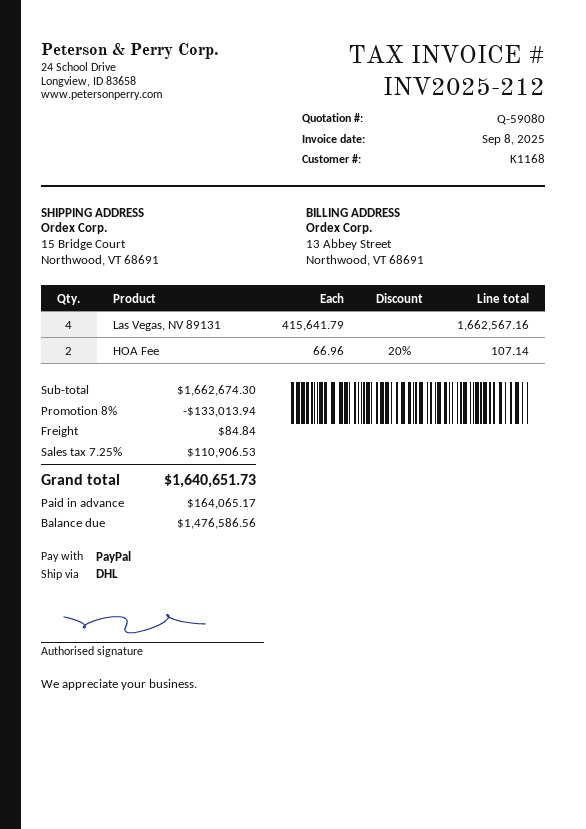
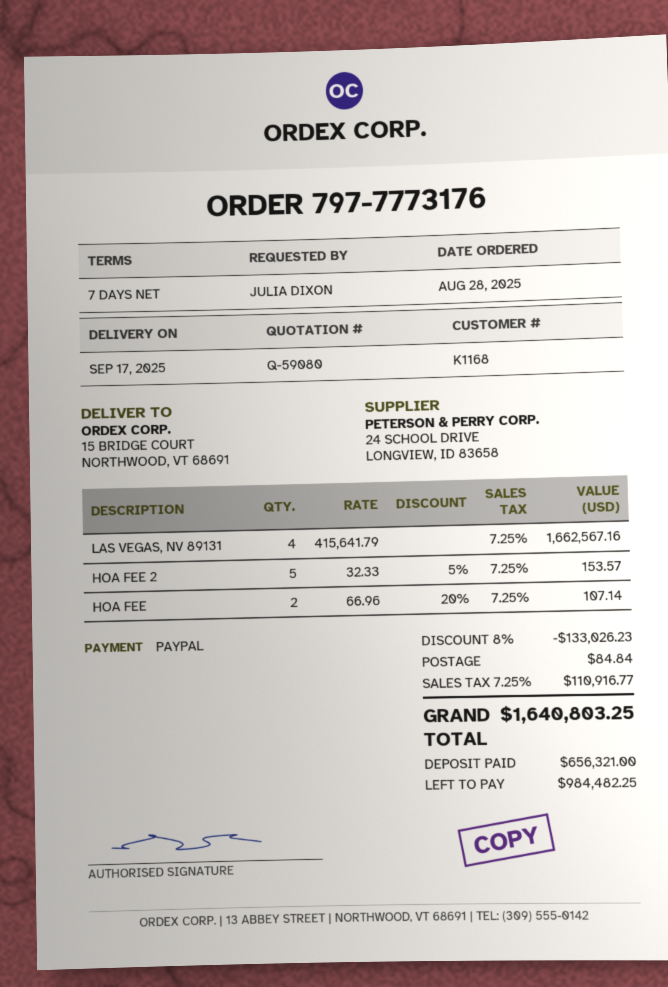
HOA FEE 2: none -> 5 x 32.33 - 5% = 153.57
discount: 8% = 133013.94 -> 8% = 133026.23
tax: 7.25% = 110906.53 -> 7.25% = 110916.77
total: 1640651.73 -> 1640803.25
deposit: 164065.17 -> 656321.00
balance: 1476586.56 -> 984482.25

